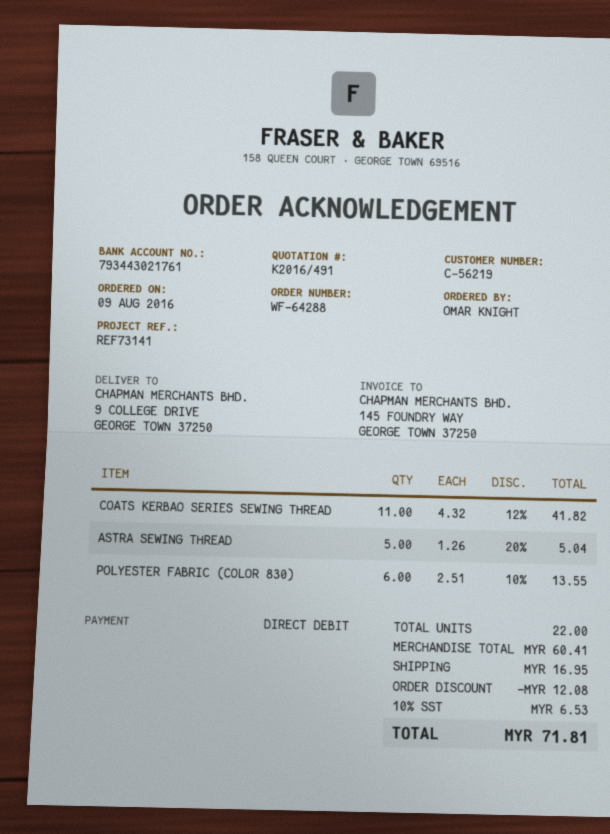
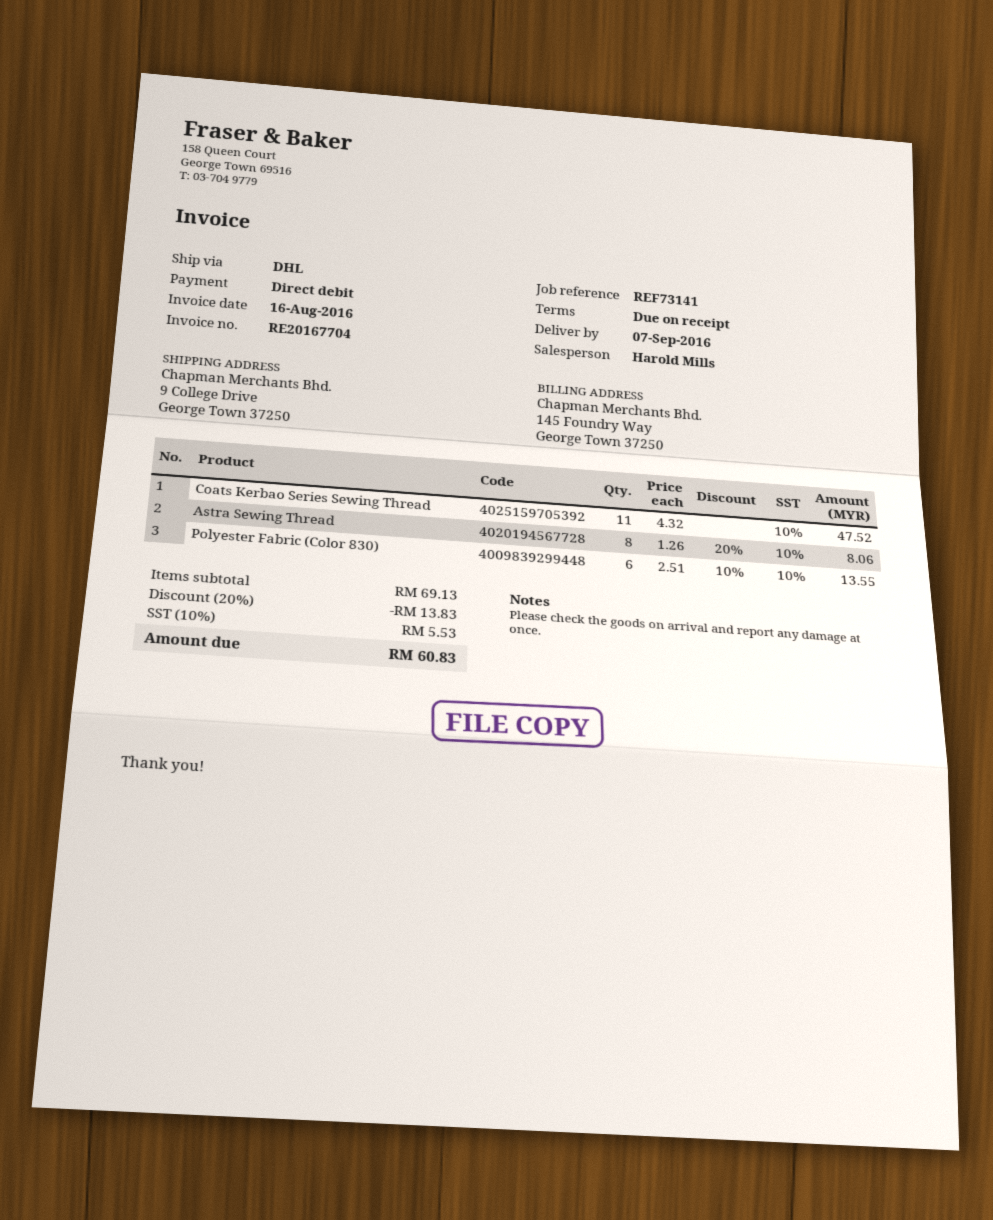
COATS KERBAO SERIES SEWING THREAD: 11 x 4.32 - 12% = 41.82 -> 11 x 4.32 = 47.52
ASTRA SEWING THREAD: 5 x 1.26 - 20% = 5.04 -> 8 x 1.26 - 20% = 8.06
subtotal: 60.41 -> 69.13
discount: 12.08 -> 13.83
shipping: 16.95 -> none
tax: 10% = 6.53 -> 10% = 5.53
total: 71.81 -> 60.83

